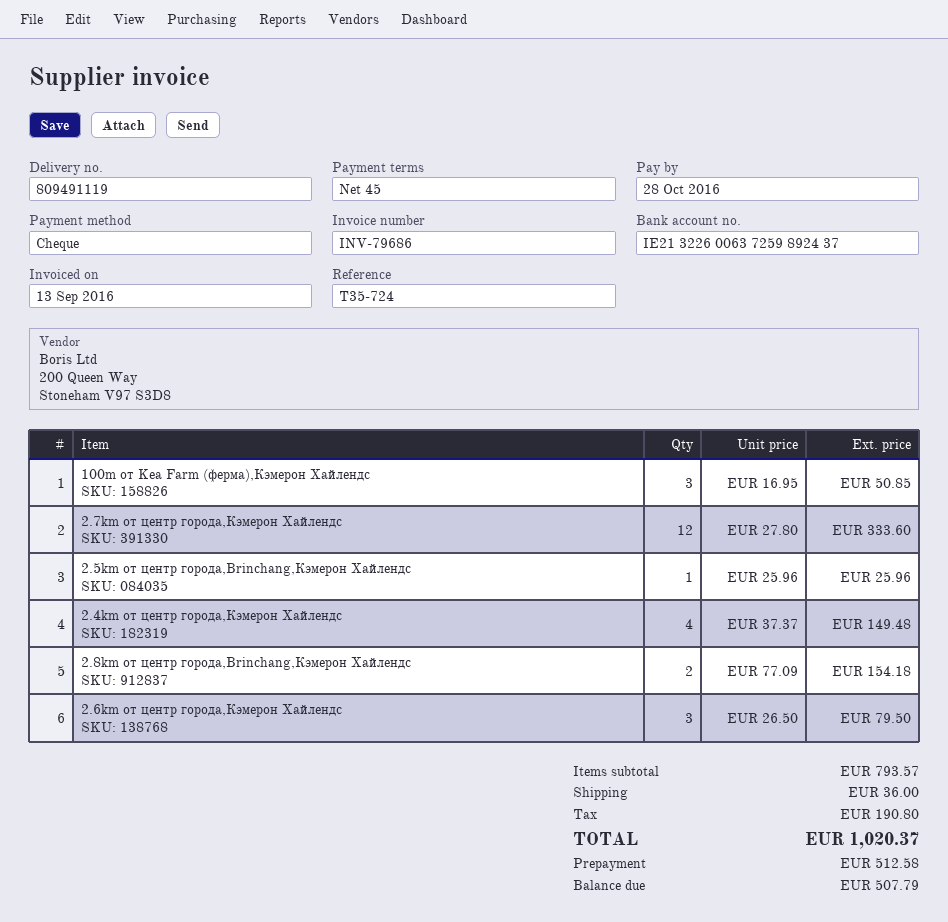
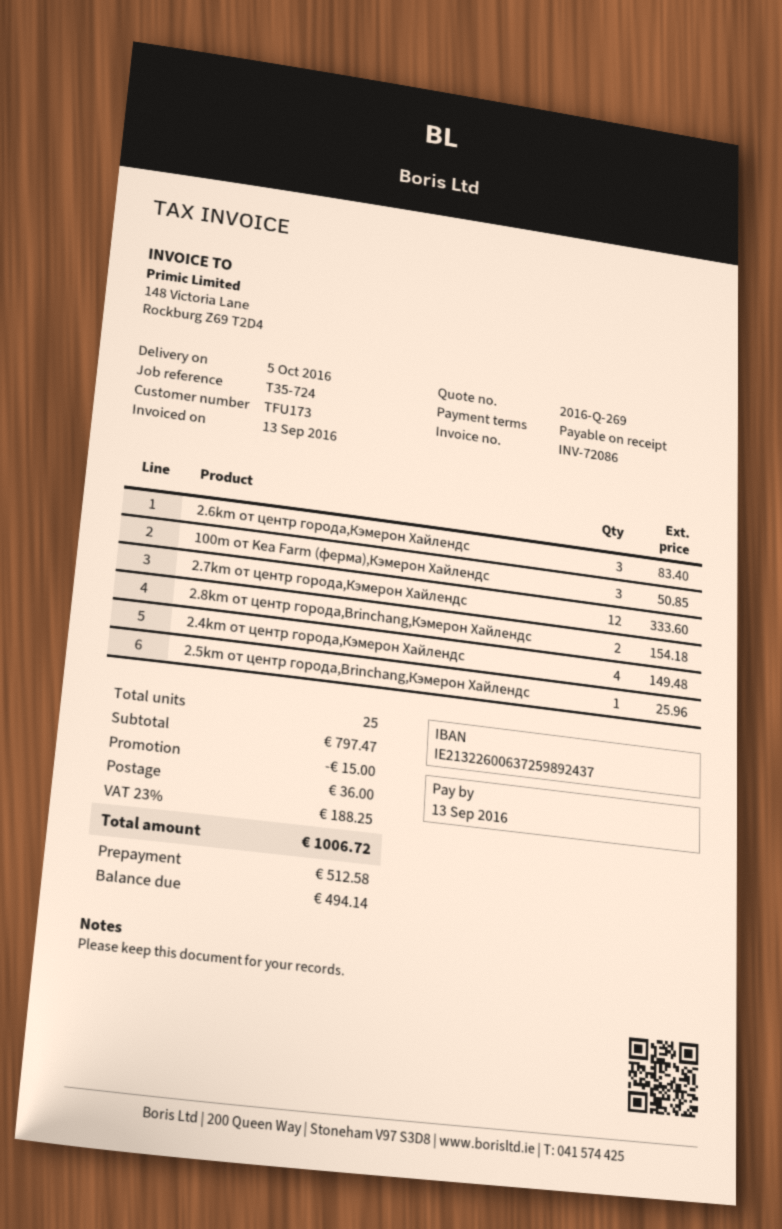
invoice number: INV-79686 -> INV-72086
payment terms: 45 days -> on receipt
due date: 2016-10-28 -> 2016-09-13
2.6km от центр города,Кэмерон Хайлендс: 3 for 79.50 -> 3 for 83.40
subtotal: 793.57 -> 797.47
discount: none -> 15.00
tax: 190.80 -> 188.25
total: 1020.37 -> 1006.72
balance: 507.79 -> 494.14

